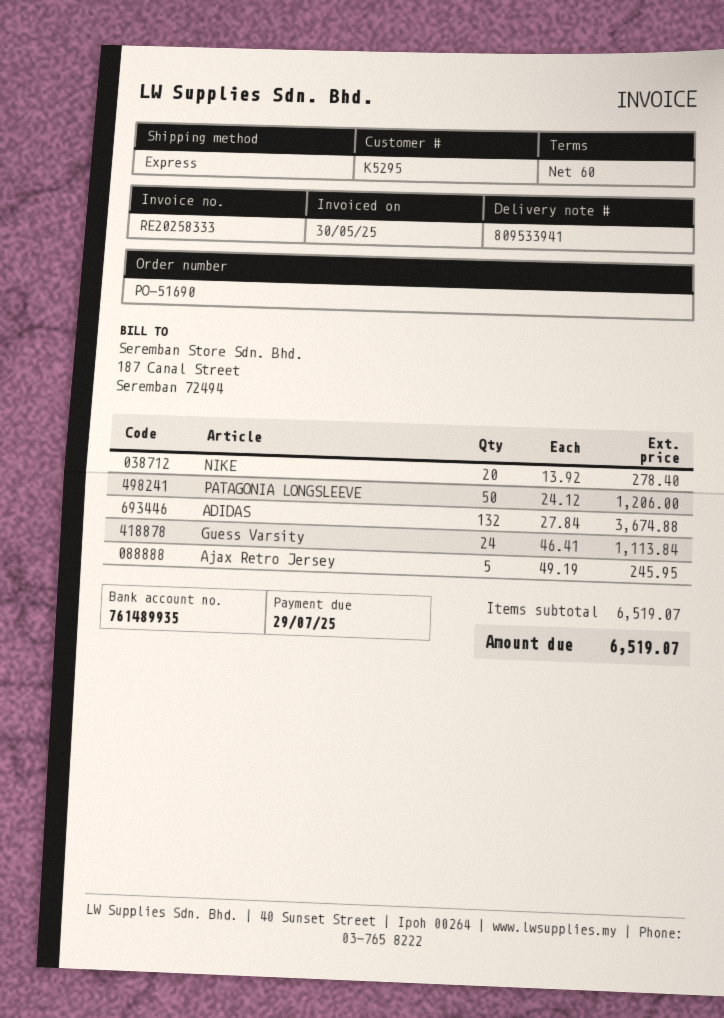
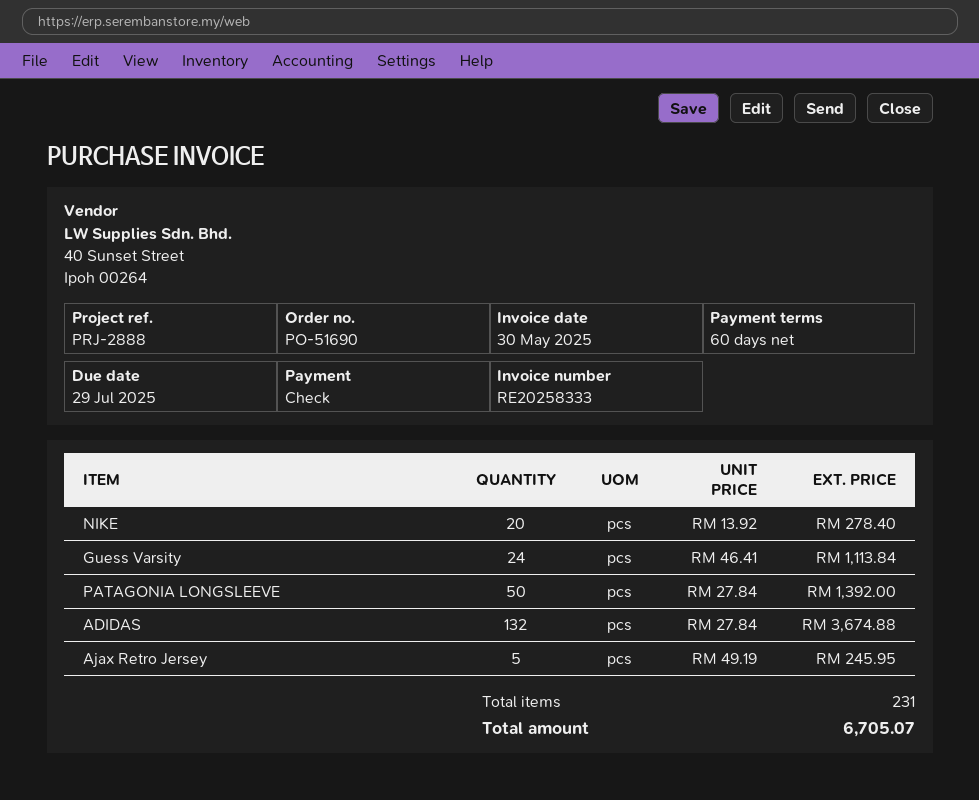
PATAGONIA LONGSLEEVE: 50 x 24.12 = 1206.00 -> 50 x 27.84 = 1392.00
total: 6519.07 -> 6705.07

